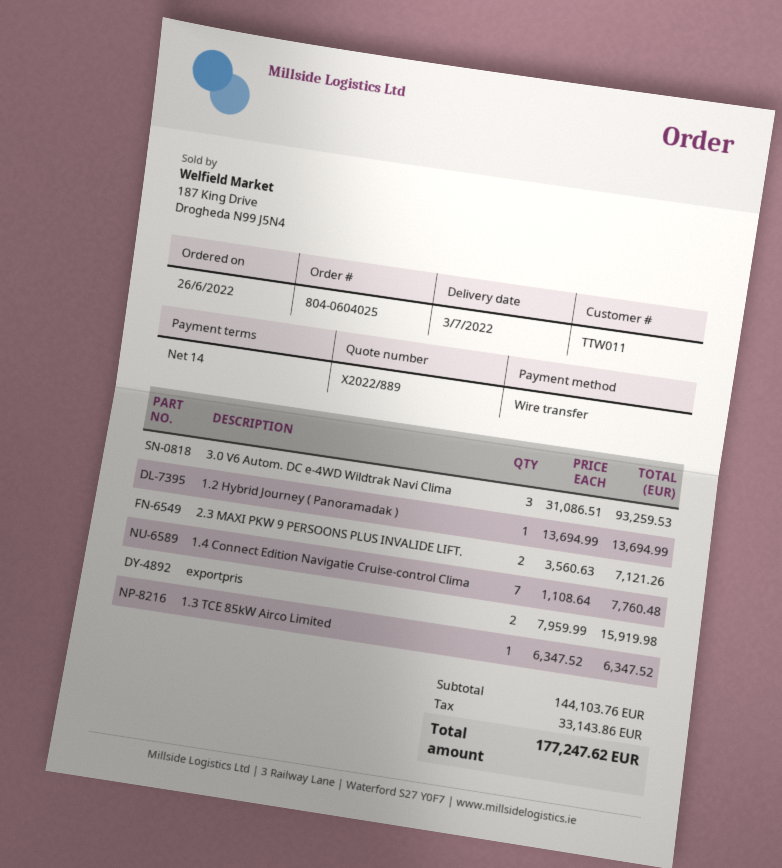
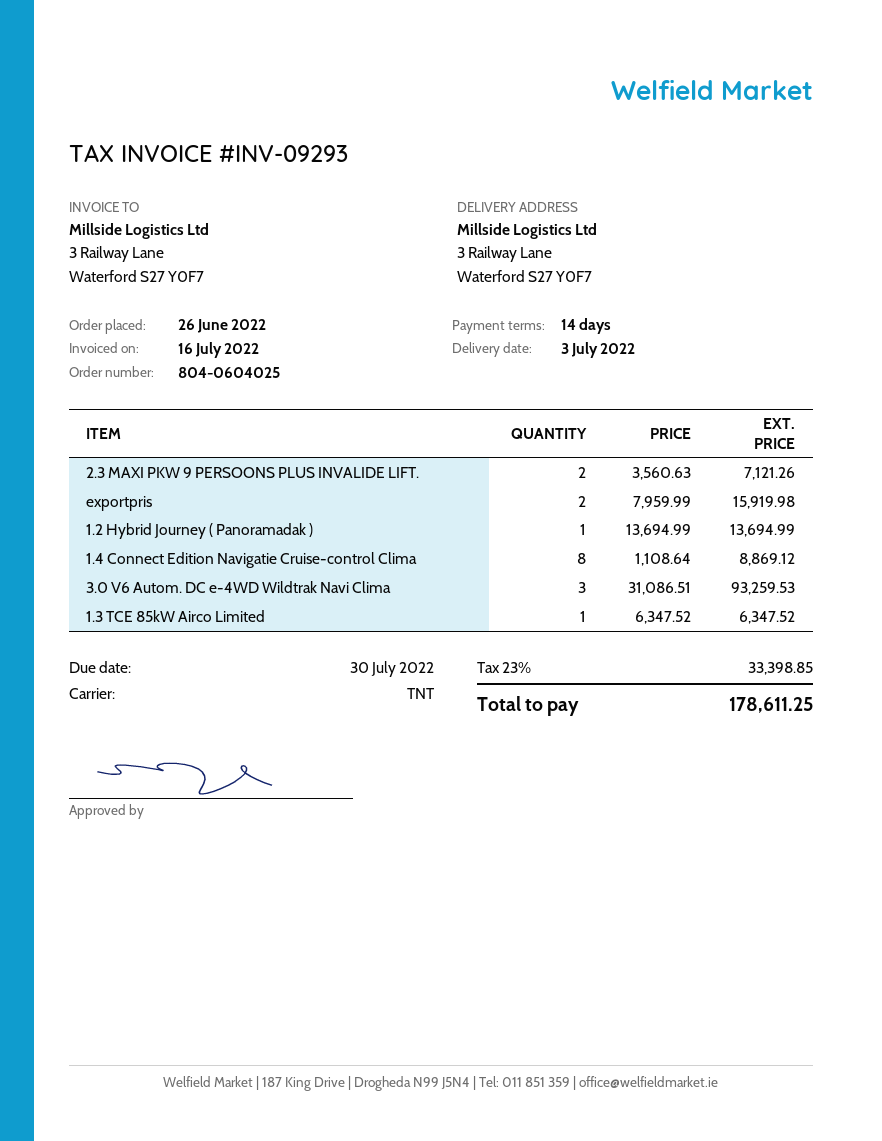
1.4 Connect Edition Navigatie Cruise-control Clima: 7 x 1108.64 = 7760.48 -> 8 x 1108.64 = 8869.12
tax: 33143.86 -> 33398.85
total: 177247.62 -> 178611.25

